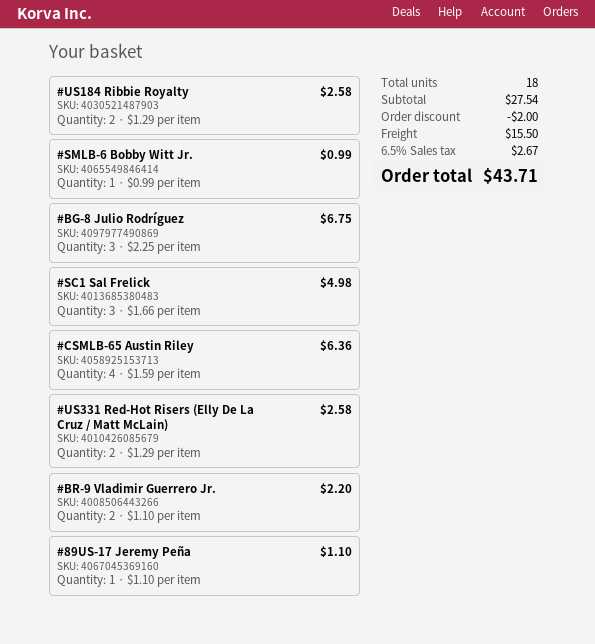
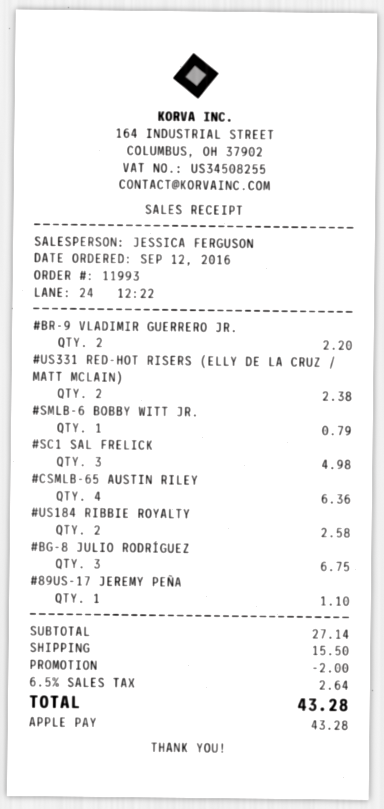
#SMLB-6 Bobby Witt Jr.: 1 for 0.99 -> 1 for 0.79
#US331 Red-Hot Risers (Elly De La Cruz / Matt McLain): 2 for 2.58 -> 2 for 2.38
subtotal: 27.54 -> 27.14
tax: 6.5% = 2.67 -> 6.5% = 2.64
total: 43.71 -> 43.28

